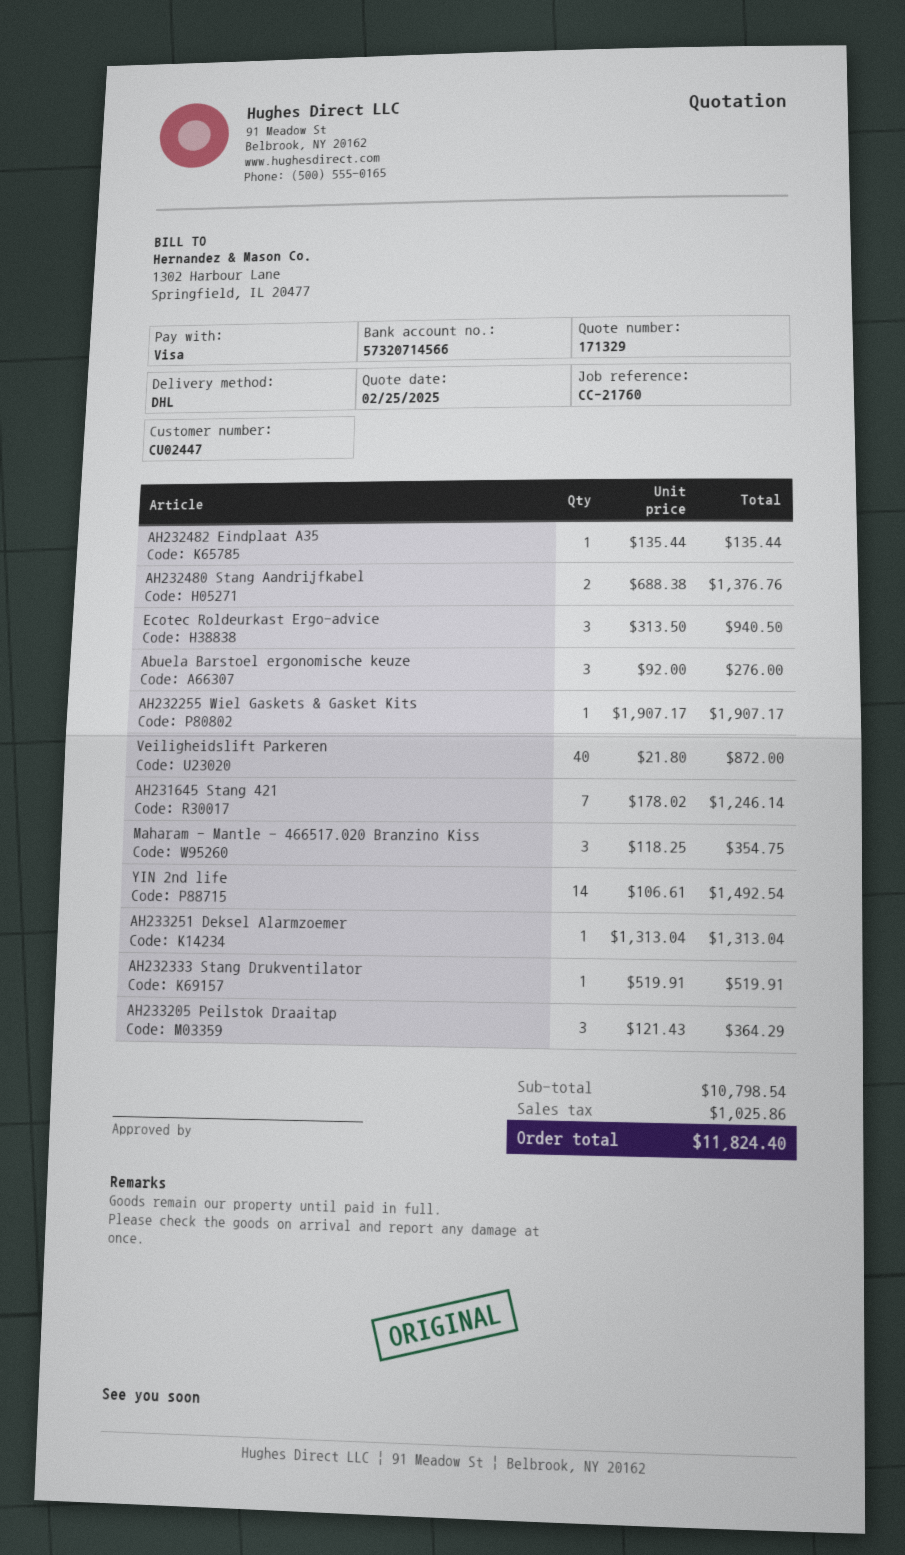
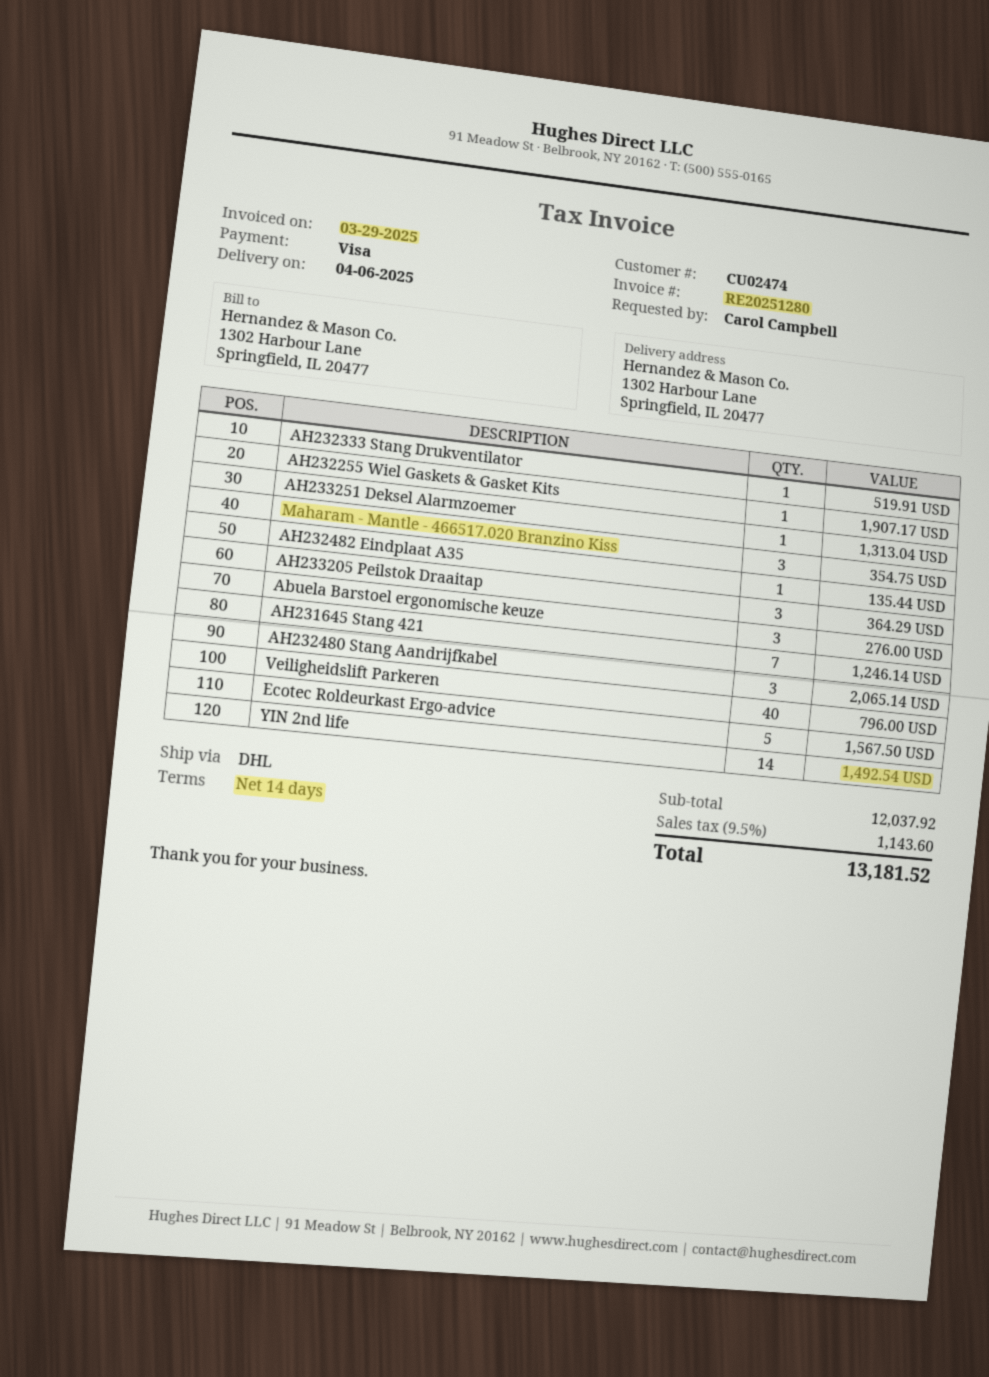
customer number: CU02447 -> CU02474
AH232480 Stang Aandrijfkabel: 2 for 1376.76 -> 3 for 2065.14
Ecotec Roldeurkast Ergo-advice: 3 for 940.50 -> 5 for 1567.50
Veiligheidslift Parkeren: 40 for 872.00 -> 40 for 796.00
subtotal: 10798.54 -> 12037.92
tax: 1025.86 -> 1143.60
total: 11824.40 -> 13181.52

